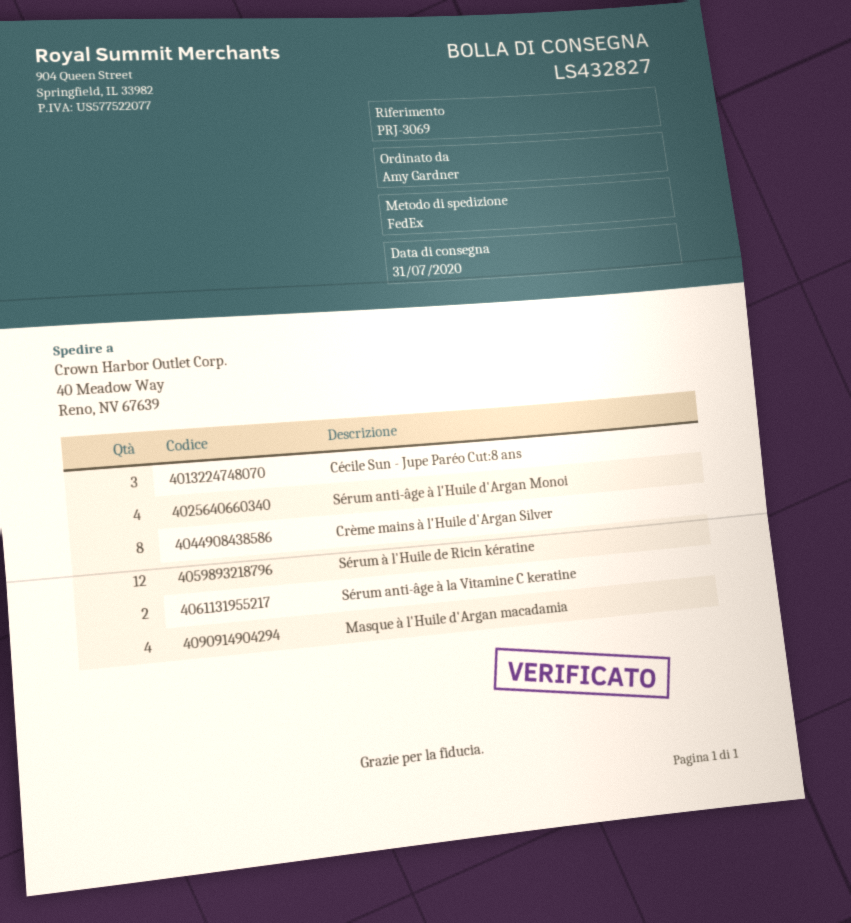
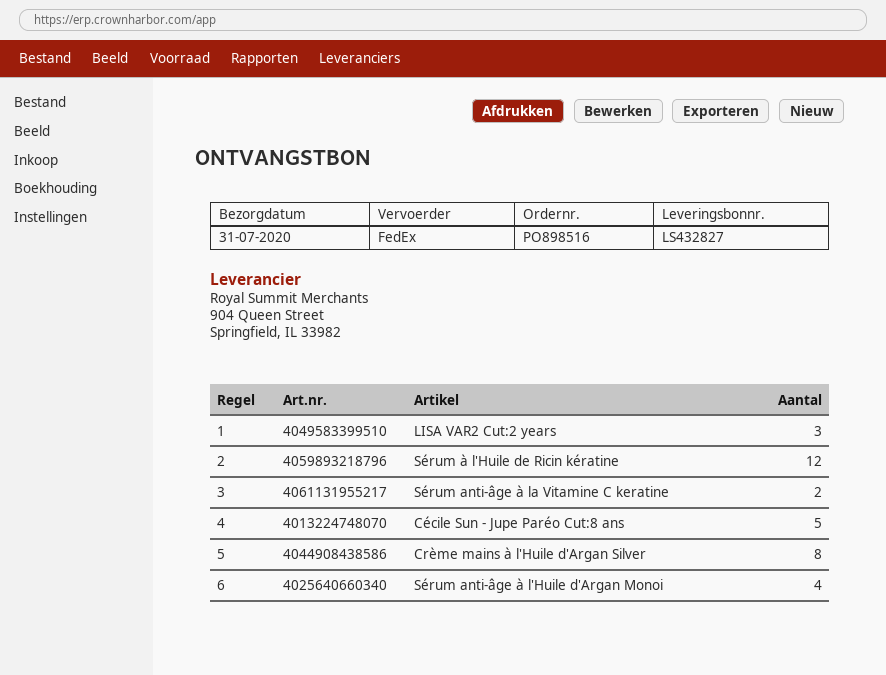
Cécile Sun - Jupe Paréo Cut:8 ans: 3 -> 5
Masque à l'Huile d'Argan macadamia: 4 -> none
LISA VAR2 Cut:2 years: none -> 3

